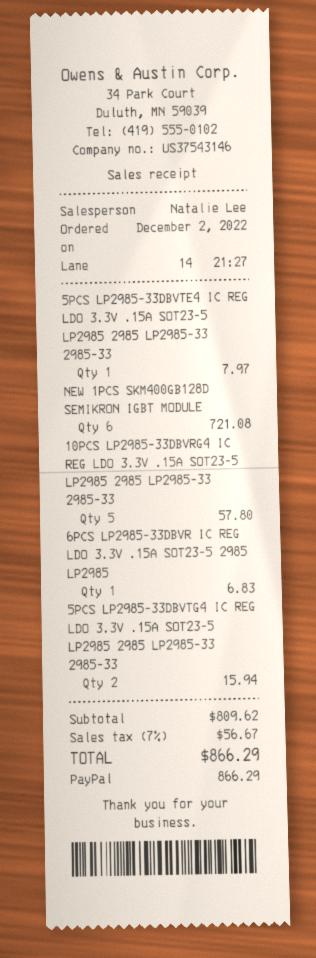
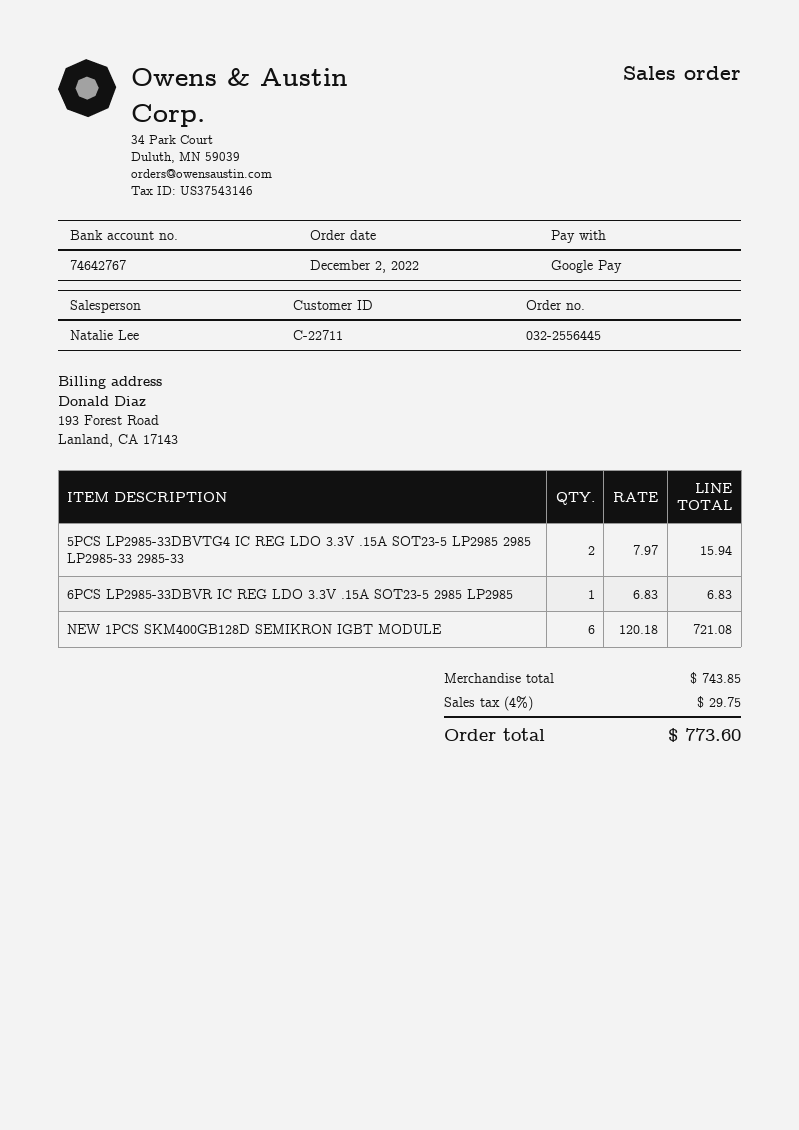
payment method: PayPal -> Google Pay
5PCS LP2985-33DBVTE4 IC REG LDO 3.3V .15A SOT23-5 LP2985 2985 LP2985-33 2985-33: 1 for 7.97 -> none
10PCS LP2985-33DBVRG4 IC REG LDO 3.3V .15A SOT23-5 LP2985 2985 LP2985-33 2985-33: 5 for 57.80 -> none
subtotal: 809.62 -> 743.85
tax: 7% = 56.67 -> 4% = 29.75
total: 866.29 -> 773.60

